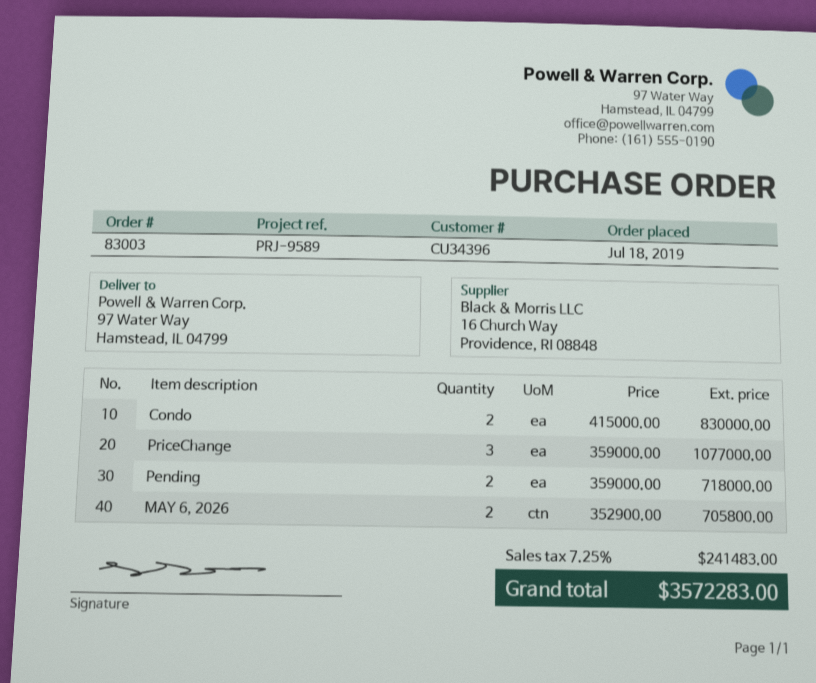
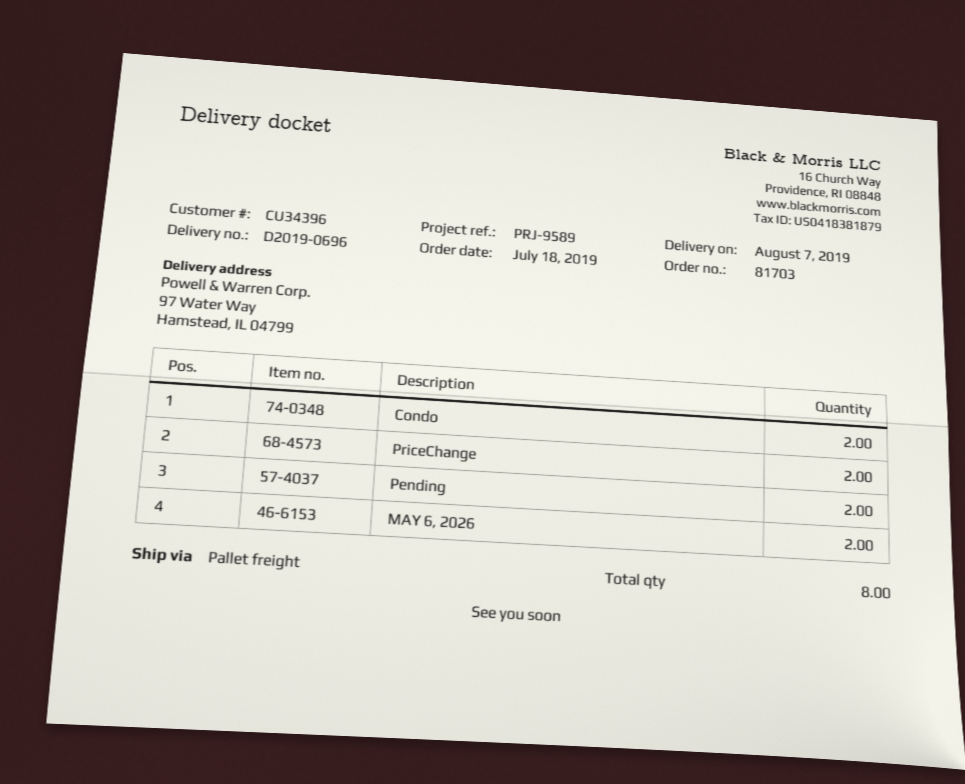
order number: 83003 -> 81703
PriceChange: 3 -> 2

